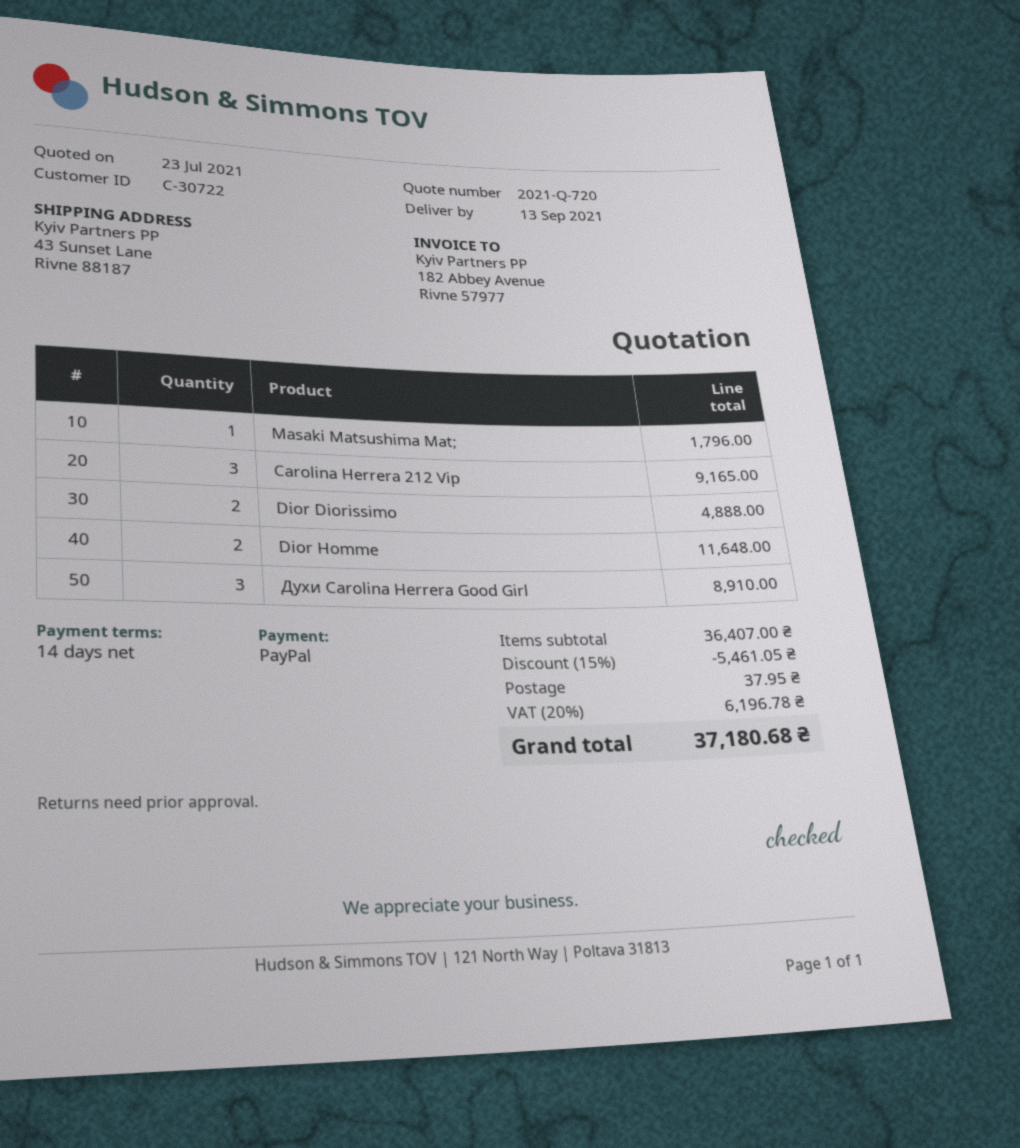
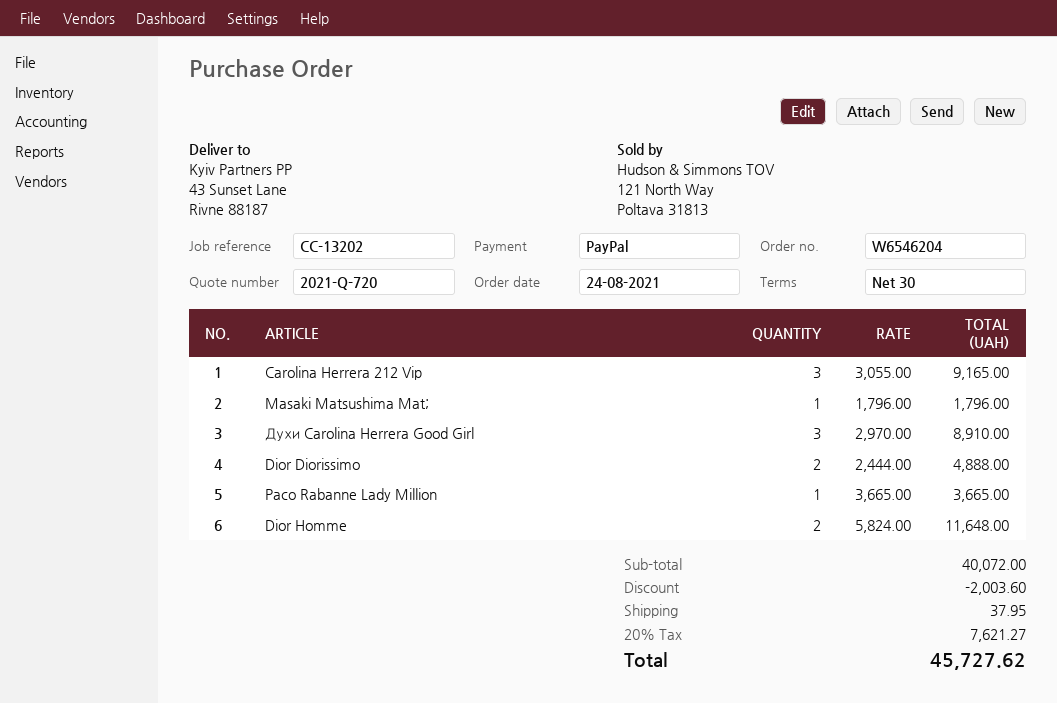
payment terms: 14 days -> 30 days
Paco Rabanne Lady Million: none -> 1 for 3665.00
subtotal: 36407.00 -> 40072.00
discount: 5461.05 -> 2003.60
tax: 20% = 6196.78 -> 20% = 7621.27
total: 37180.68 -> 45727.62

